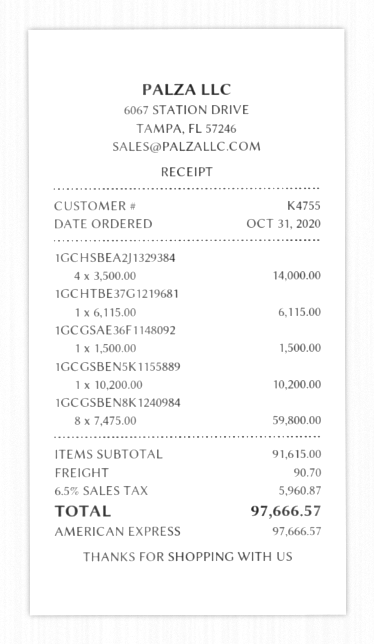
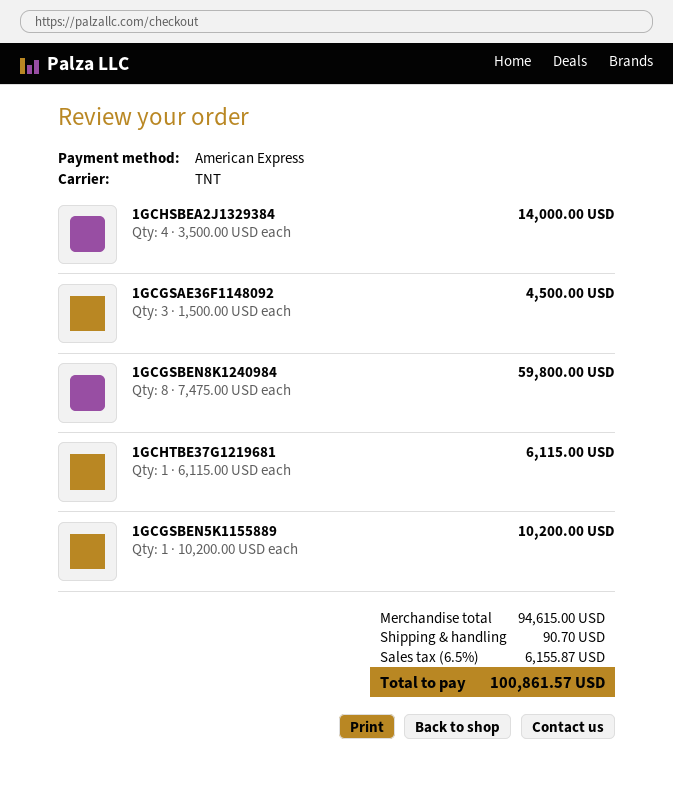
1GCGSAE36F1148092: 1 x 1500.00 = 1500.00 -> 3 x 1500.00 = 4500.00
subtotal: 91615.00 -> 94615.00
tax: 6.5% = 5960.87 -> 6.5% = 6155.87
total: 97666.57 -> 100861.57

